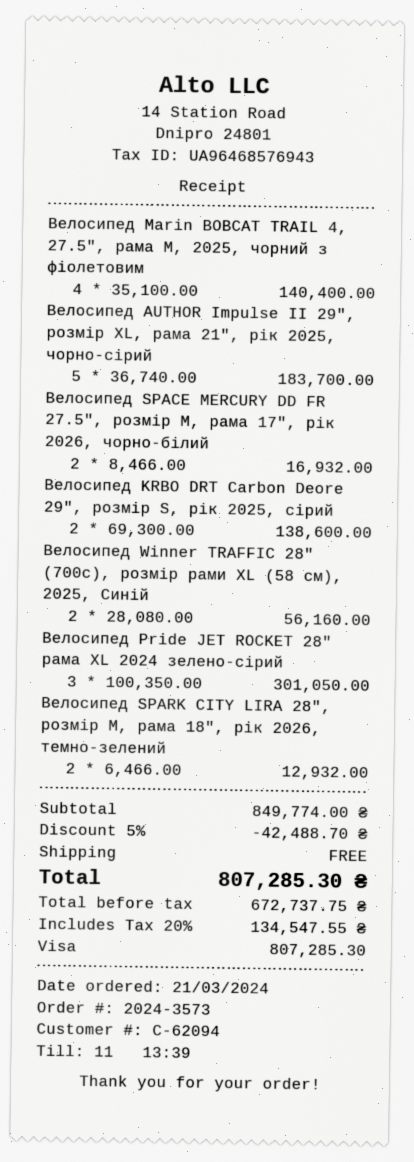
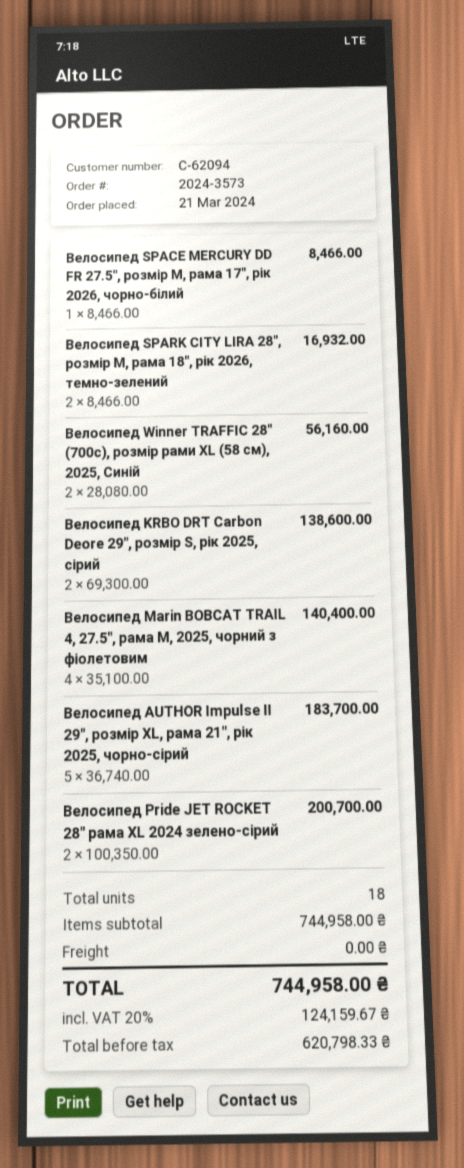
Велосипед SPACE MERCURY DD FR 27.5", розмір M, рама 17", рік 2026, чорно-білий: 2 x 8466.00 = 16932.00 -> 1 x 8466.00 = 8466.00
Велосипед Pride JET ROCKET 28" рама XL 2024 зелено-сірий: 3 x 100350.00 = 301050.00 -> 2 x 100350.00 = 200700.00
Велосипед SPARK CITY LIRA 28", розмір M, рама 18", рік 2026, темно-зелений: 2 x 6466.00 = 12932.00 -> 2 x 8466.00 = 16932.00
subtotal: 849774.00 -> 744958.00
discount: 5% = 42488.70 -> none
net: 672737.75 -> 620798.33
tax: 20% = 134547.55 -> 20% = 124159.67
total: 807285.30 -> 744958.00

